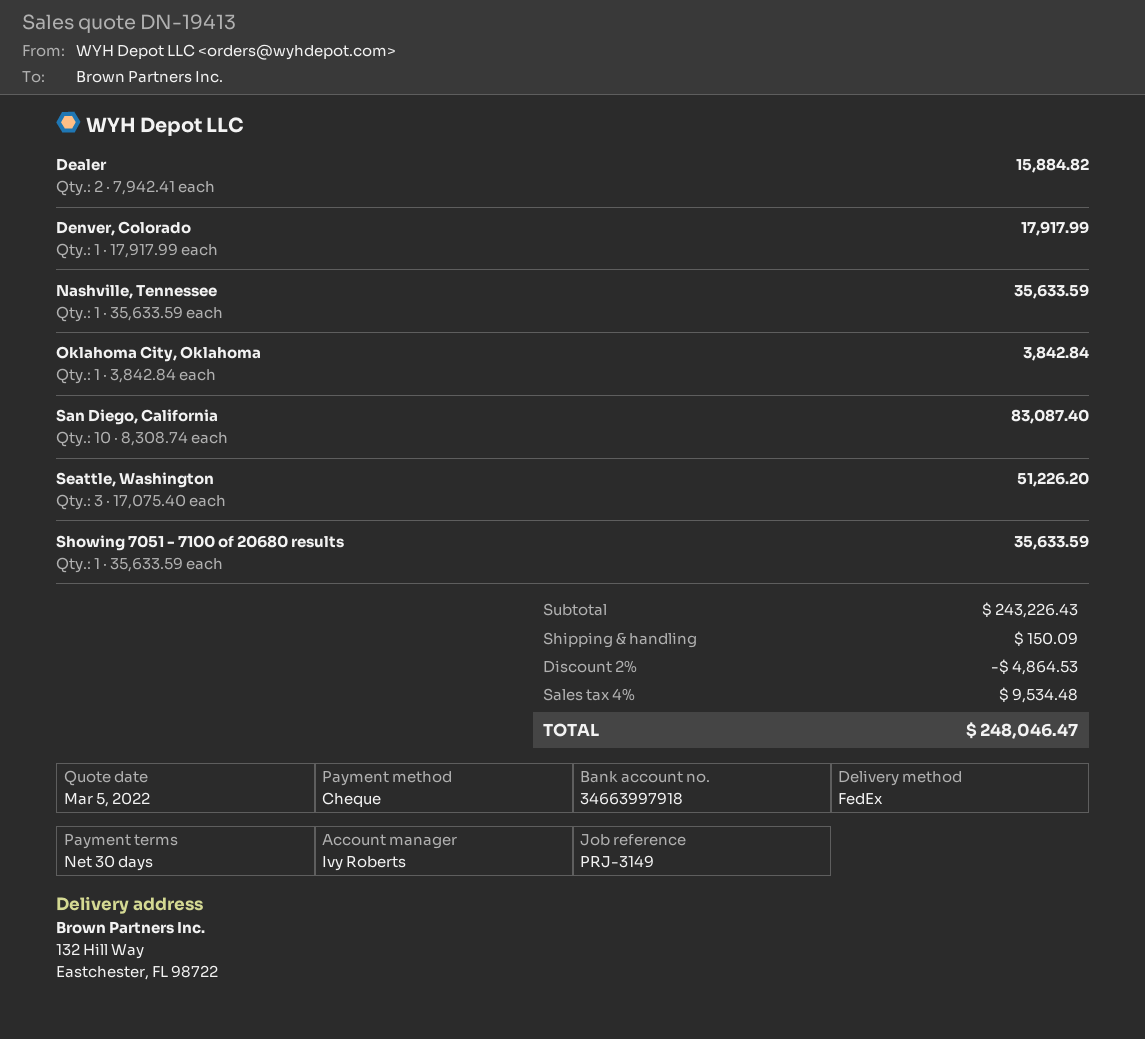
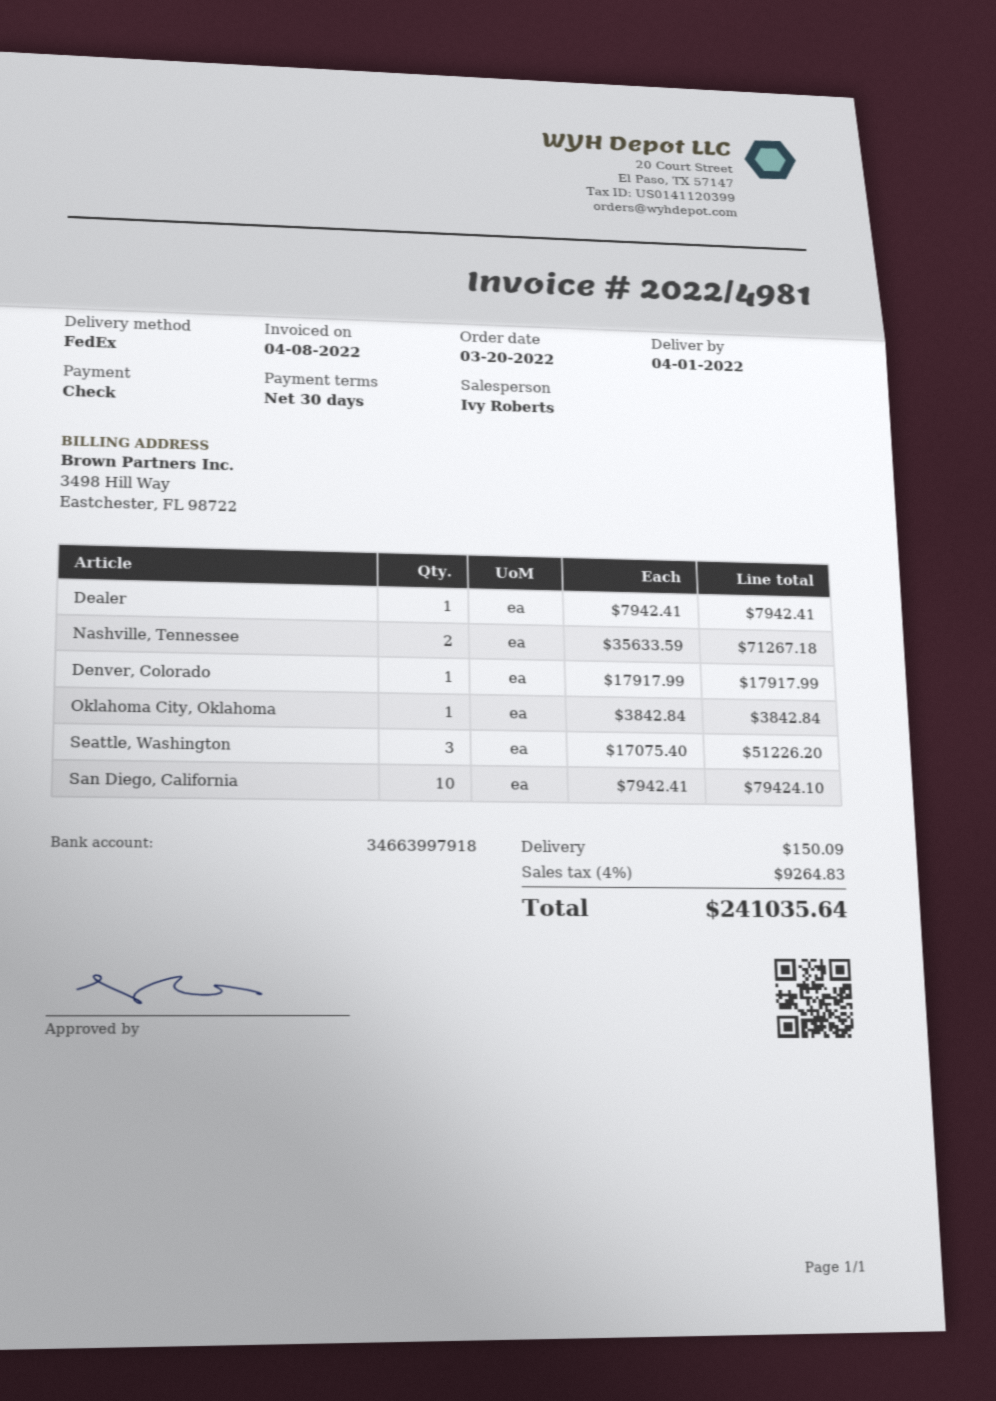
Dealer: 2 x 7942.41 = 15884.82 -> 1 x 7942.41 = 7942.41
Nashville, Tennessee: 1 x 35633.59 = 35633.59 -> 2 x 35633.59 = 71267.18
San Diego, California: 10 x 8308.74 = 83087.40 -> 10 x 7942.41 = 79424.10
Showing 7051 - 7100 of 20680 results: 1 x 35633.59 = 35633.59 -> none
discount: 2% = 4864.53 -> none
tax: 4% = 9534.48 -> 4% = 9264.83
total: 248046.47 -> 241035.64

